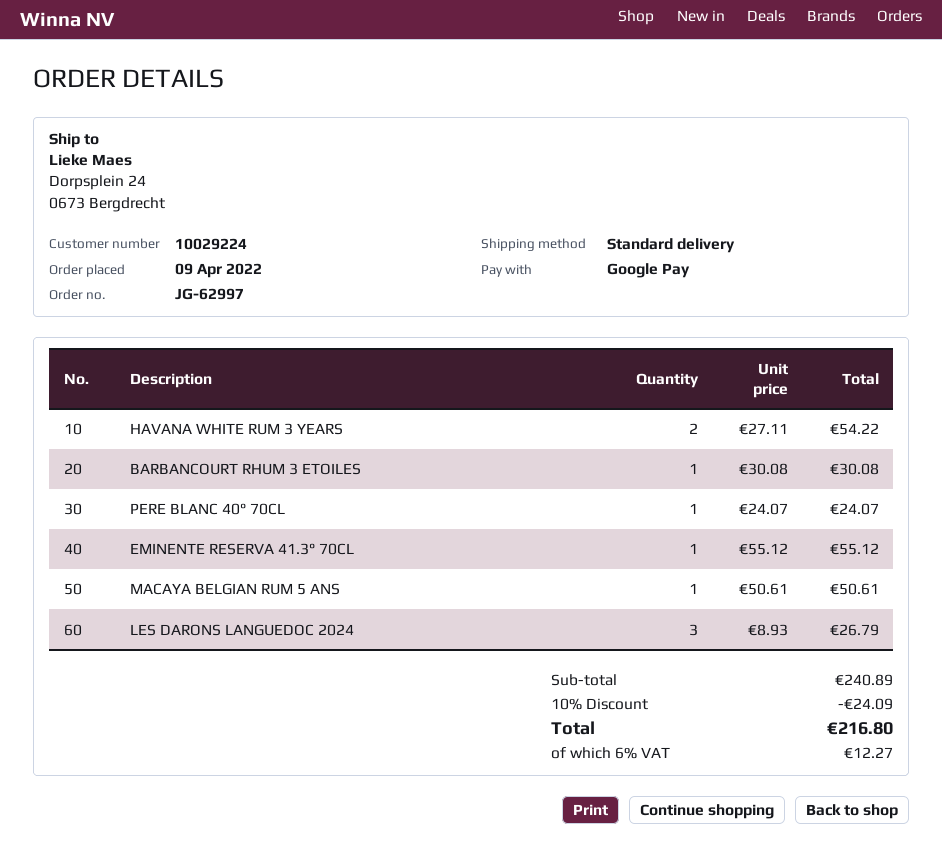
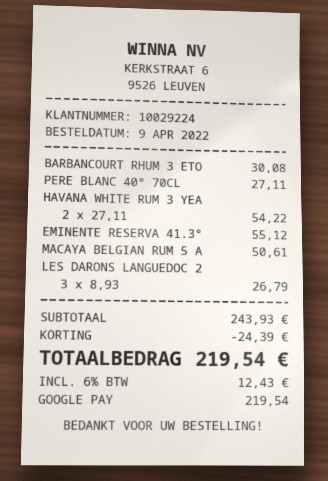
PERE BLANC 40° 70CL: 1 x 24.07 = 24.07 -> 1 x 27.11 = 27.11
subtotal: 240.89 -> 243.93
discount: 24.09 -> 24.39
tax: 6% = 12.27 -> 6% = 12.43
total: 216.80 -> 219.54

